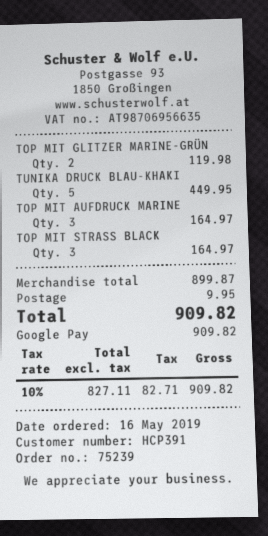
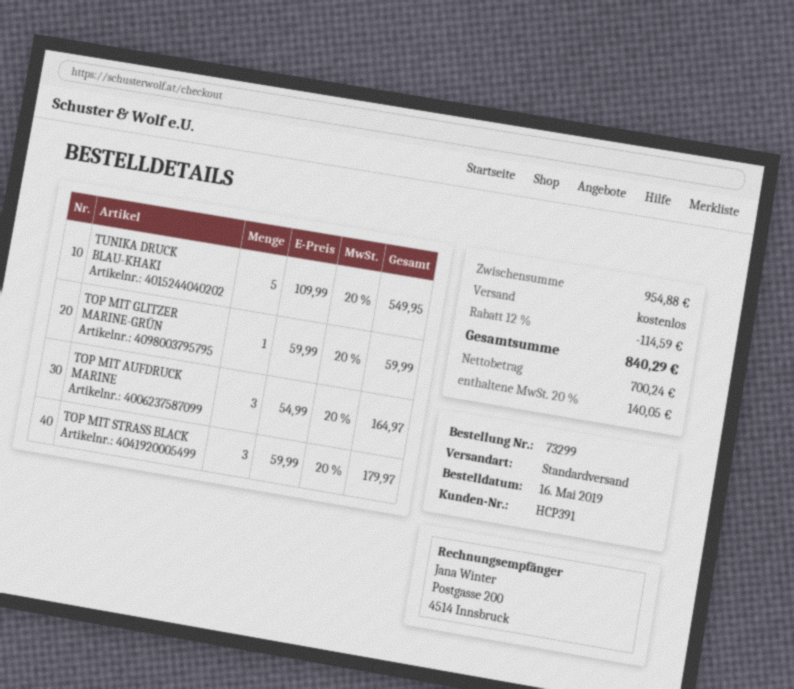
order number: 75239 -> 73299
TOP MIT GLITZER MARINE-GRÜN: 2 for 119.98 -> 1 for 59.99
TUNIKA DRUCK BLAU-KHAKI: 5 for 449.95 -> 5 for 549.95
TOP MIT STRASS BLACK: 3 for 164.97 -> 3 for 179.97
subtotal: 899.87 -> 954.88
discount: none -> 12% = 114.59
shipping: 9.95 -> 0.00
net: 827.11 -> 700.24
tax: 10% = 82.71 -> 20% = 140.05
total: 909.82 -> 840.29

